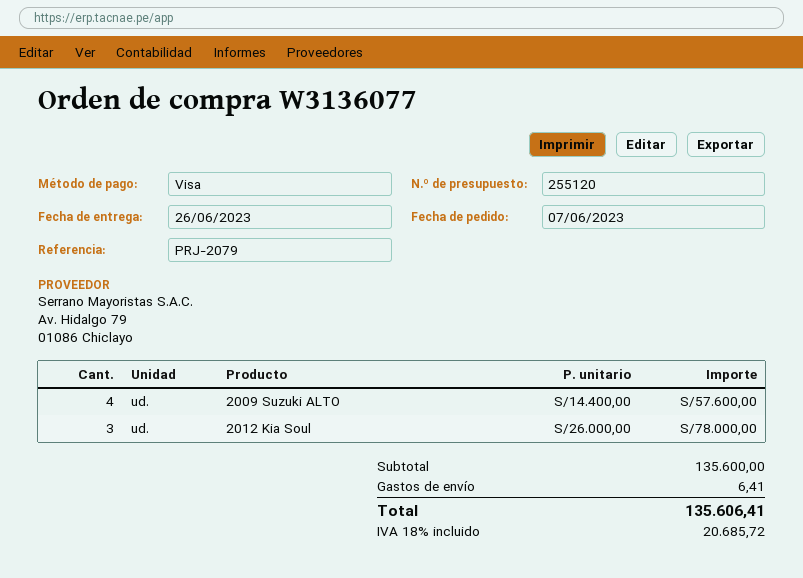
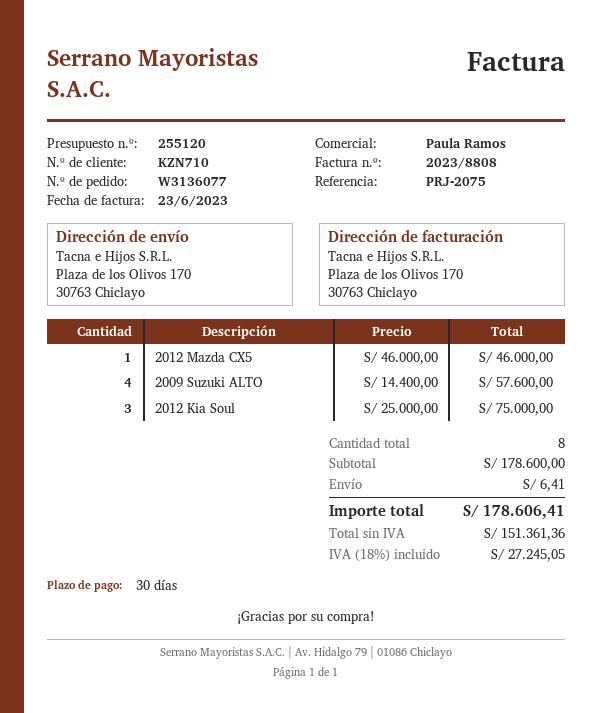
reference: PRJ-2079 -> PRJ-2075
2012 Kia Soul: 3 x 26000.00 = 78000.00 -> 3 x 25000.00 = 75000.00
2012 Mazda CX5: none -> 1 x 46000.00 = 46000.00
subtotal: 135600.00 -> 178600.00
tax: 18% = 20685.72 -> 18% = 27245.05
total: 135606.41 -> 178606.41

